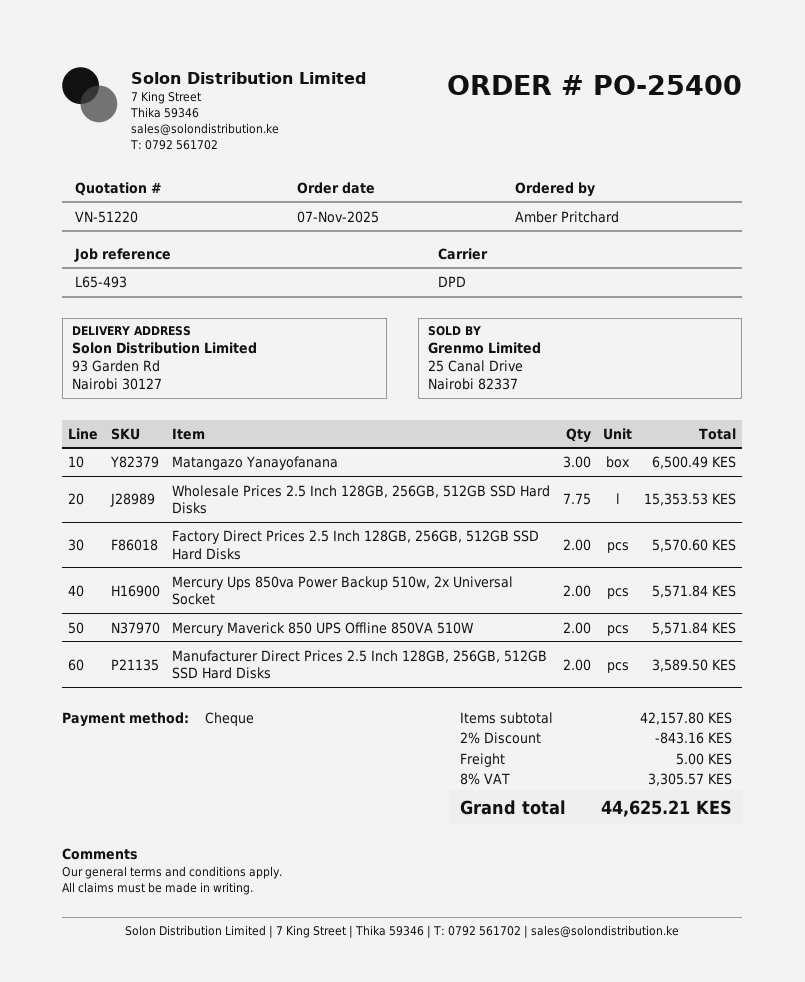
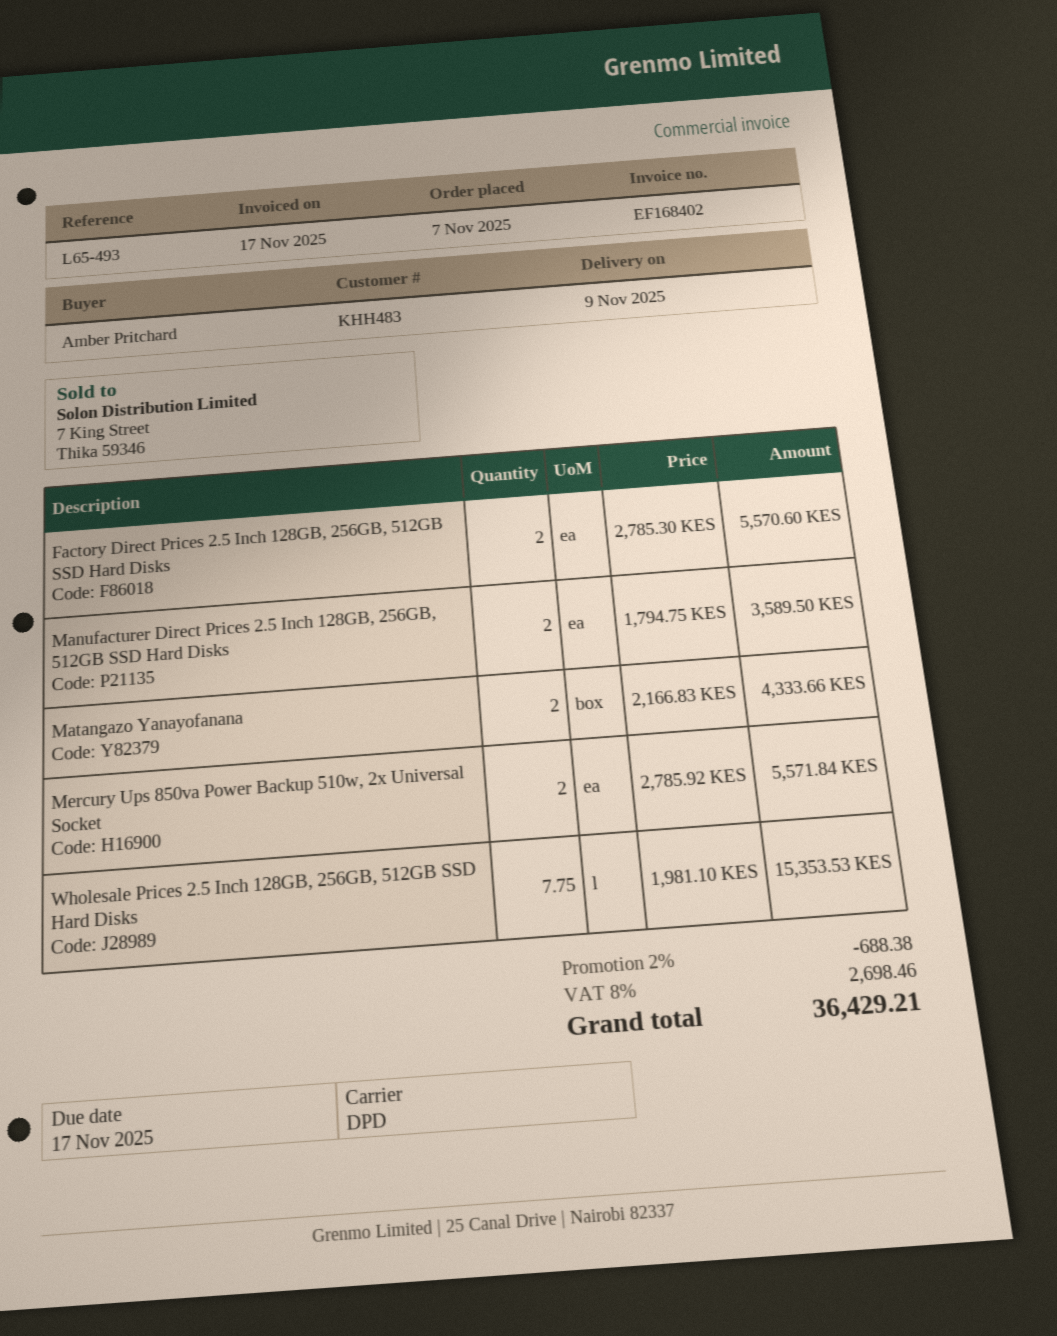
Matangazo Yanayofanana: 3 for 6500.49 -> 2 for 4333.66
Mercury Maverick 850 UPS Offline 850VA 510W: 2 for 5571.84 -> none
discount: 2% = 843.16 -> 2% = 688.38
shipping: 5.00 -> none
tax: 8% = 3305.57 -> 8% = 2698.46
total: 44625.21 -> 36429.21

